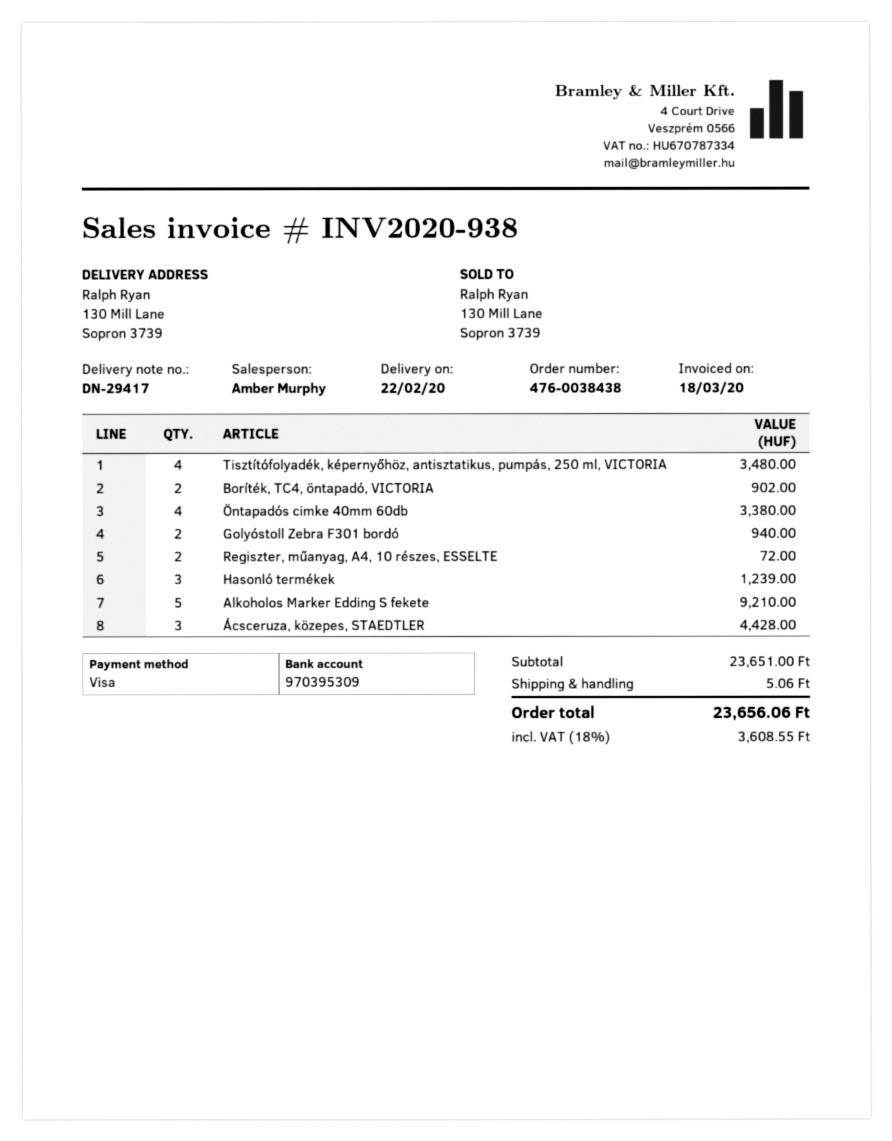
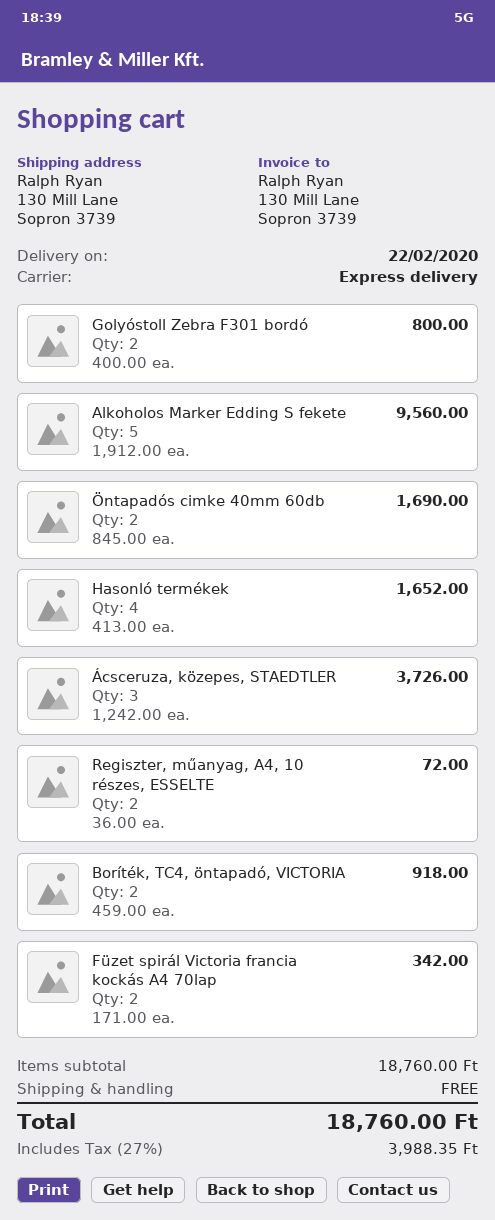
Tisztítófolyadék, képernyőhöz, antisztatikus, pumpás, 250 ml, VICTORIA: 4 for 3480.00 -> none
Boríték, TC4, öntapadó, VICTORIA: 2 for 902.00 -> 2 for 918.00
Öntapadós cimke 40mm 60db: 4 for 3380.00 -> 2 for 1690.00
Golyóstoll Zebra F301 bordó: 2 for 940.00 -> 2 for 800.00
Hasonló termékek: 3 for 1239.00 -> 4 for 1652.00
Alkoholos Marker Edding S fekete: 5 for 9210.00 -> 5 for 9560.00
Ácsceruza, közepes, STAEDTLER: 3 for 4428.00 -> 3 for 3726.00
Füzet spirál Victoria francia kockás A4 70lap: none -> 2 for 342.00
subtotal: 23651.00 -> 18760.00
shipping: 5.06 -> 0.00
tax: 18% = 3608.55 -> 27% = 3988.35
total: 23656.06 -> 18760.00

